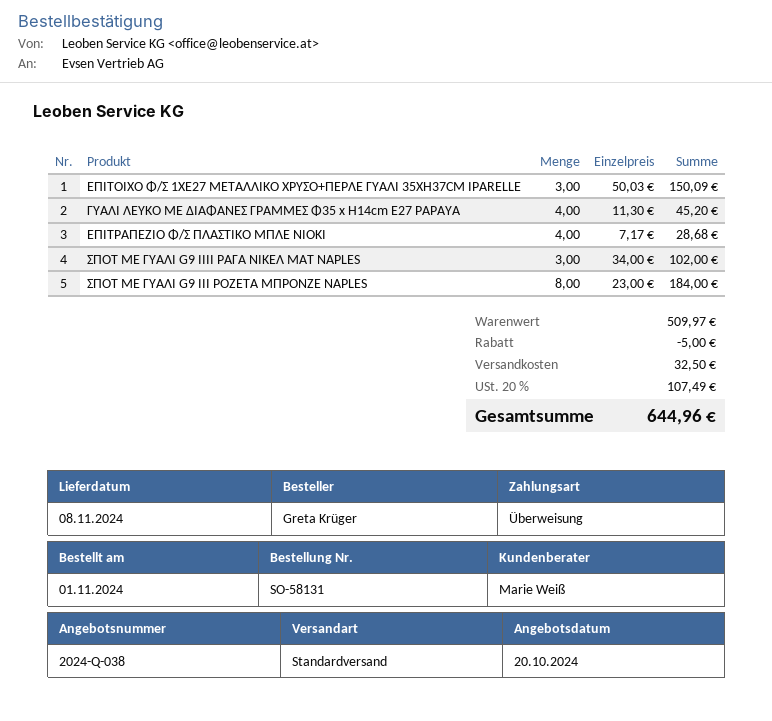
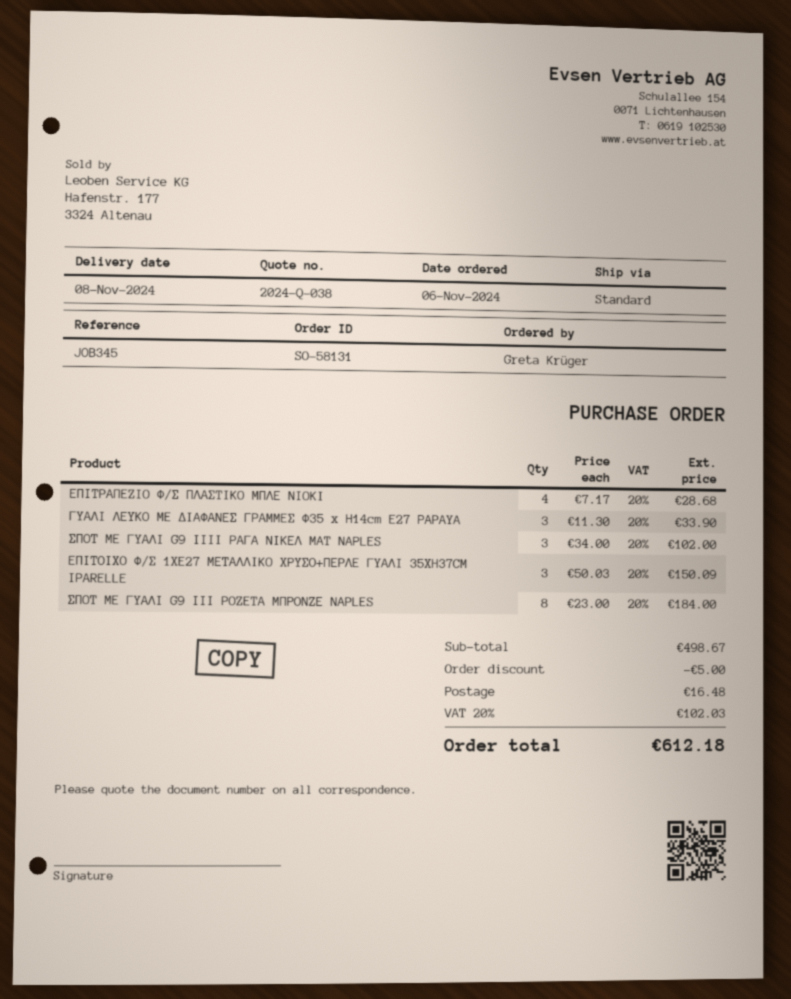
order date: 2024-11-01 -> 2024-11-06
ΓΥΑΛΙ ΛΕΥΚΟ ΜΕ ΔΙΑΦΑΝΕΣ ΓΡΑΜΜΕΣ Φ35 x H14cm E27 PAPAYA: 4 x 11.30 = 45.20 -> 3 x 11.30 = 33.90
subtotal: 509.97 -> 498.67
shipping: 32.50 -> 16.48
tax: 20% = 107.49 -> 20% = 102.03
total: 644.96 -> 612.18

